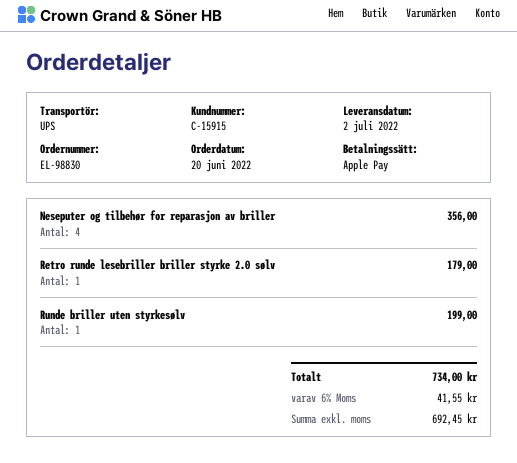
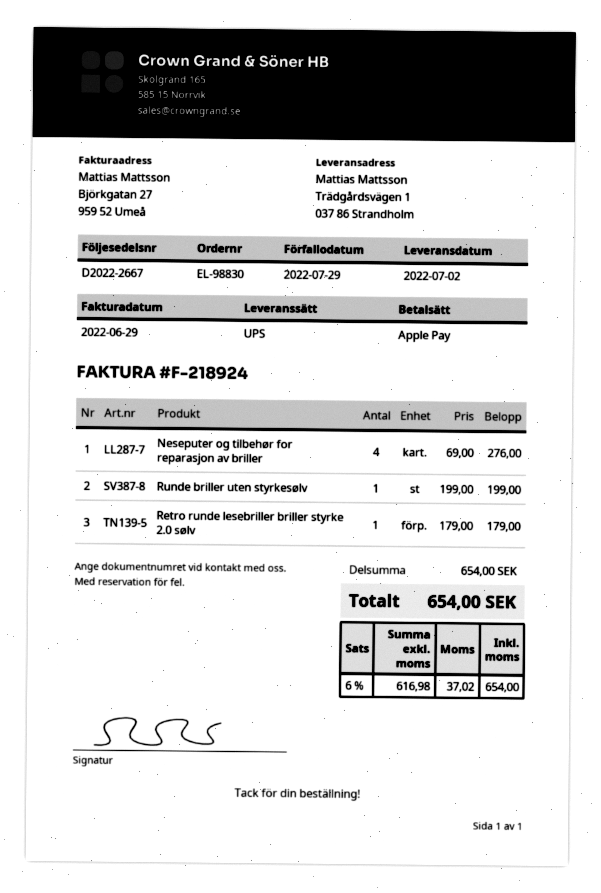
Neseputer og tilbehør for reparasjon av briller: 4 for 356.00 -> 4 for 276.00
net: 692.45 -> 616.98
tax: 6% = 41.55 -> 6% = 37.02
total: 734.00 -> 654.00

